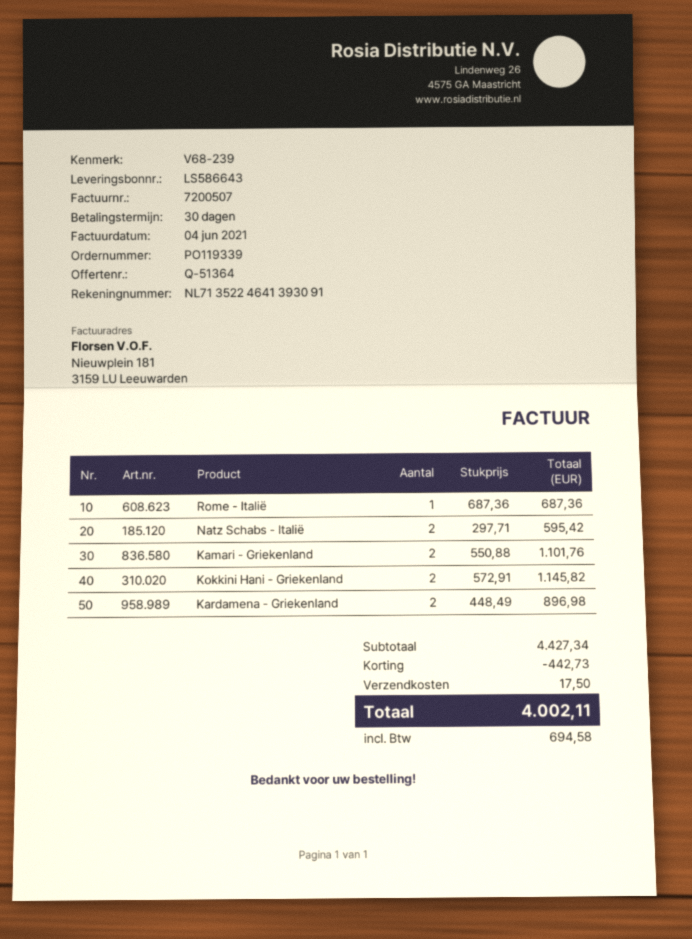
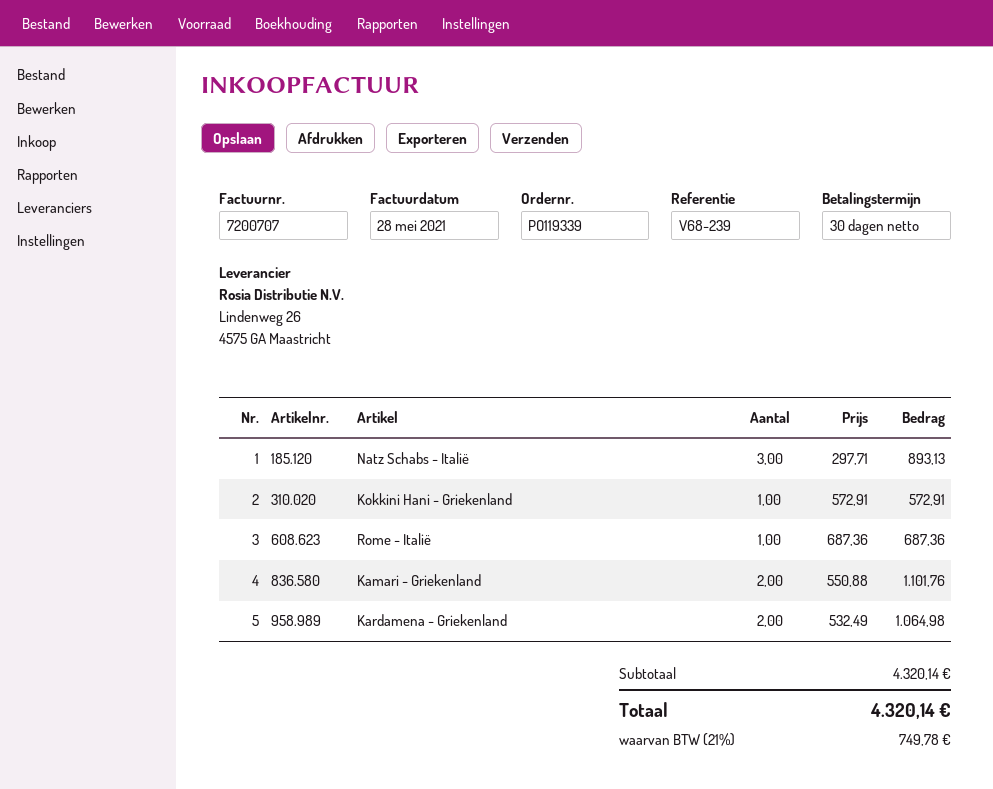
invoice number: 7200507 -> 7200707
invoice date: 2021-06-04 -> 2021-05-28
Natz Schabs - Italië: 2 x 297.71 = 595.42 -> 3 x 297.71 = 893.13
Kokkini Hani - Griekenland: 2 x 572.91 = 1145.82 -> 1 x 572.91 = 572.91
Kardamena - Griekenland: 2 x 448.49 = 896.98 -> 2 x 532.49 = 1064.98
subtotal: 4427.34 -> 4320.14
discount: 442.73 -> none
shipping: 17.50 -> none
tax: 694.58 -> 749.78
total: 4002.11 -> 4320.14

